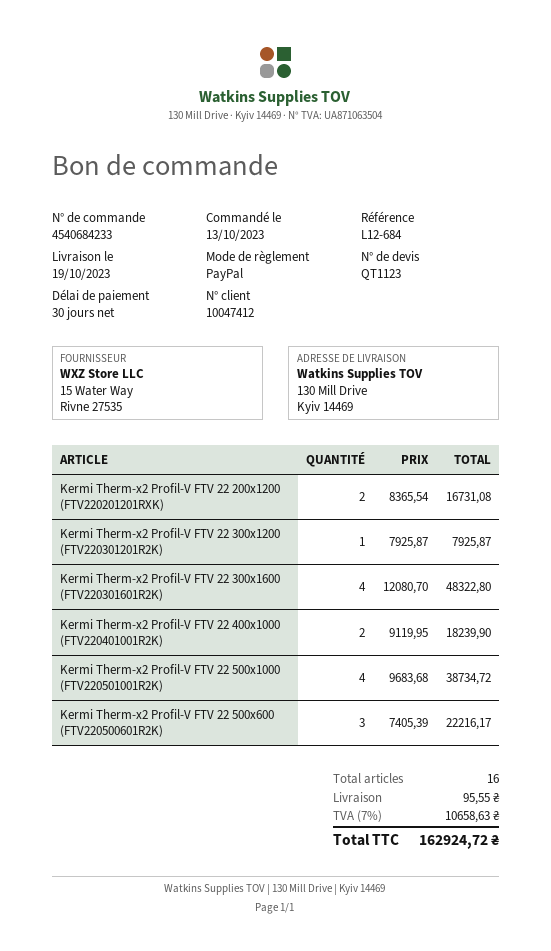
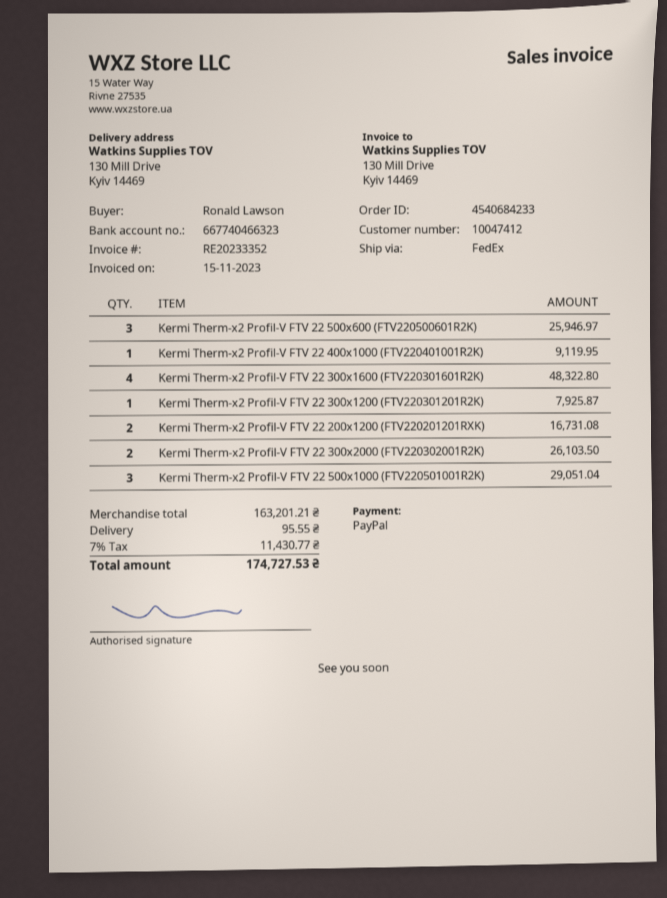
Kermi Therm-x2 Profil-V FTV 22 400x1000 (FTV220401001R2K): 2 for 18239.90 -> 1 for 9119.95
Kermi Therm-x2 Profil-V FTV 22 500x1000 (FTV220501001R2K): 4 for 38734.72 -> 3 for 29051.04
Kermi Therm-x2 Profil-V FTV 22 500x600 (FTV220500601R2K): 3 for 22216.17 -> 3 for 25946.97
Kermi Therm-x2 Profil-V FTV 22 300x2000 (FTV220302001R2K): none -> 2 for 26103.50
tax: 7% = 10658.63 -> 7% = 11430.77
total: 162924.72 -> 174727.53

